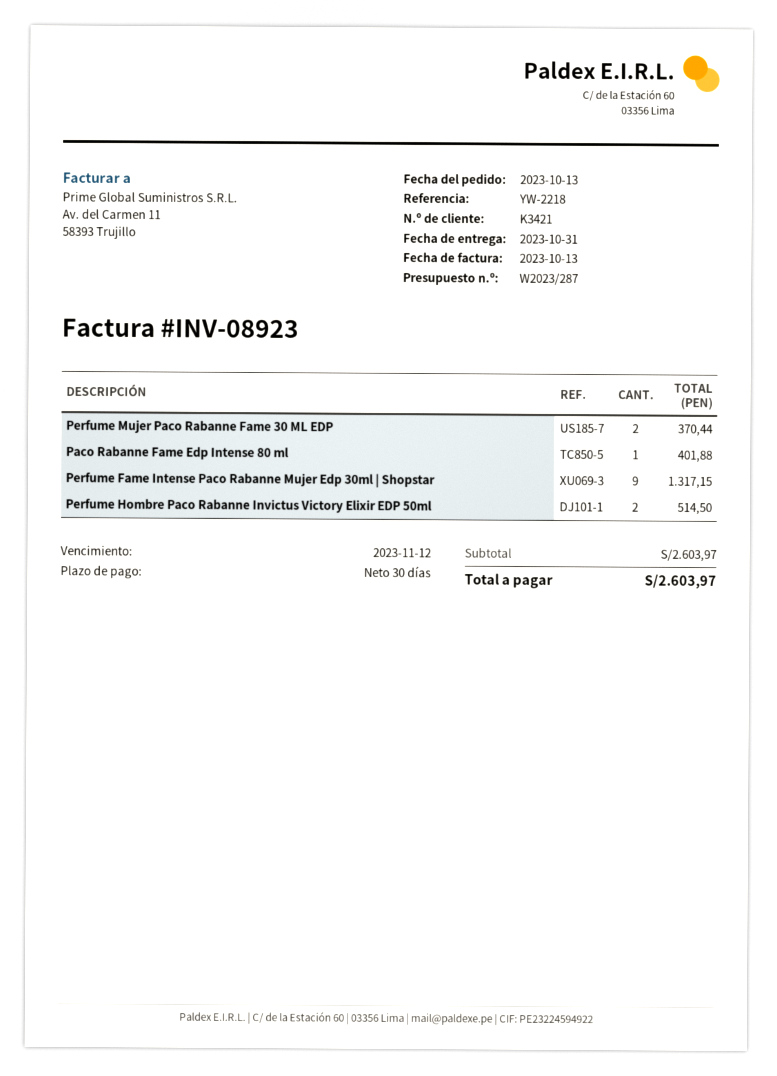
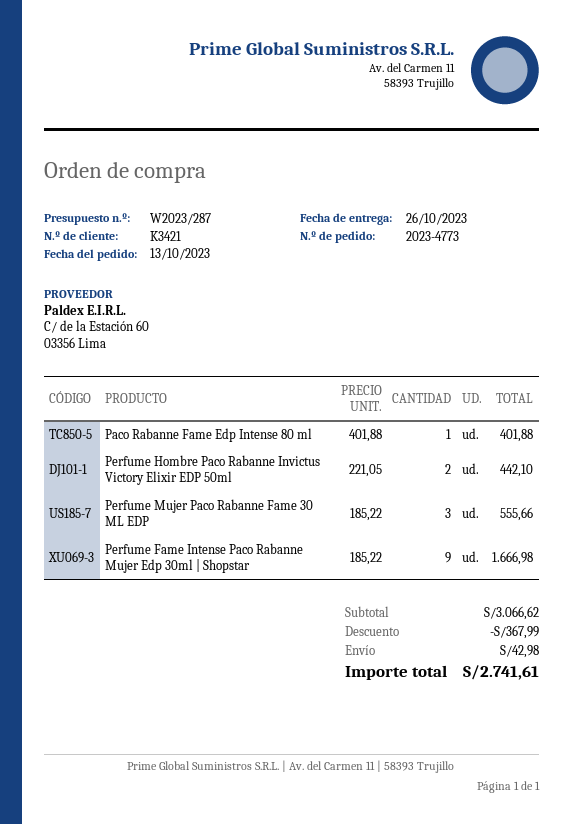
delivery date: 2023-10-31 -> 2023-10-26
Perfume Mujer Paco Rabanne Fame 30 ML EDP: 2 for 370.44 -> 3 for 555.66
Perfume Fame Intense Paco Rabanne Mujer Edp 30ml | Shopstar: 9 for 1317.15 -> 9 for 1666.98
Perfume Hombre Paco Rabanne Invictus Victory Elixir EDP 50ml: 2 for 514.50 -> 2 for 442.10
subtotal: 2603.97 -> 3066.62
discount: none -> 367.99
shipping: none -> 42.98
total: 2603.97 -> 2741.61

